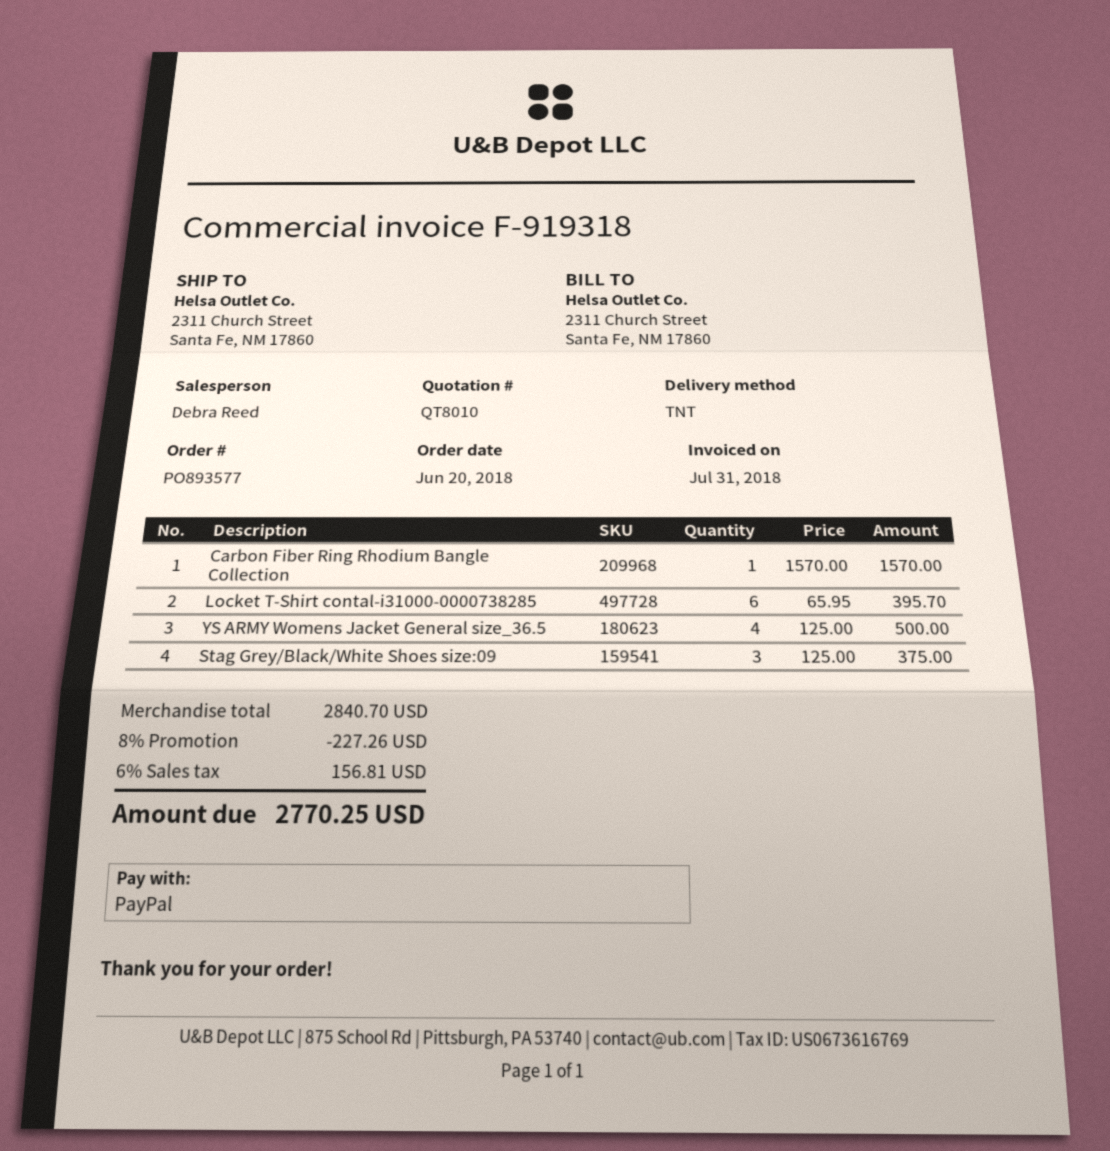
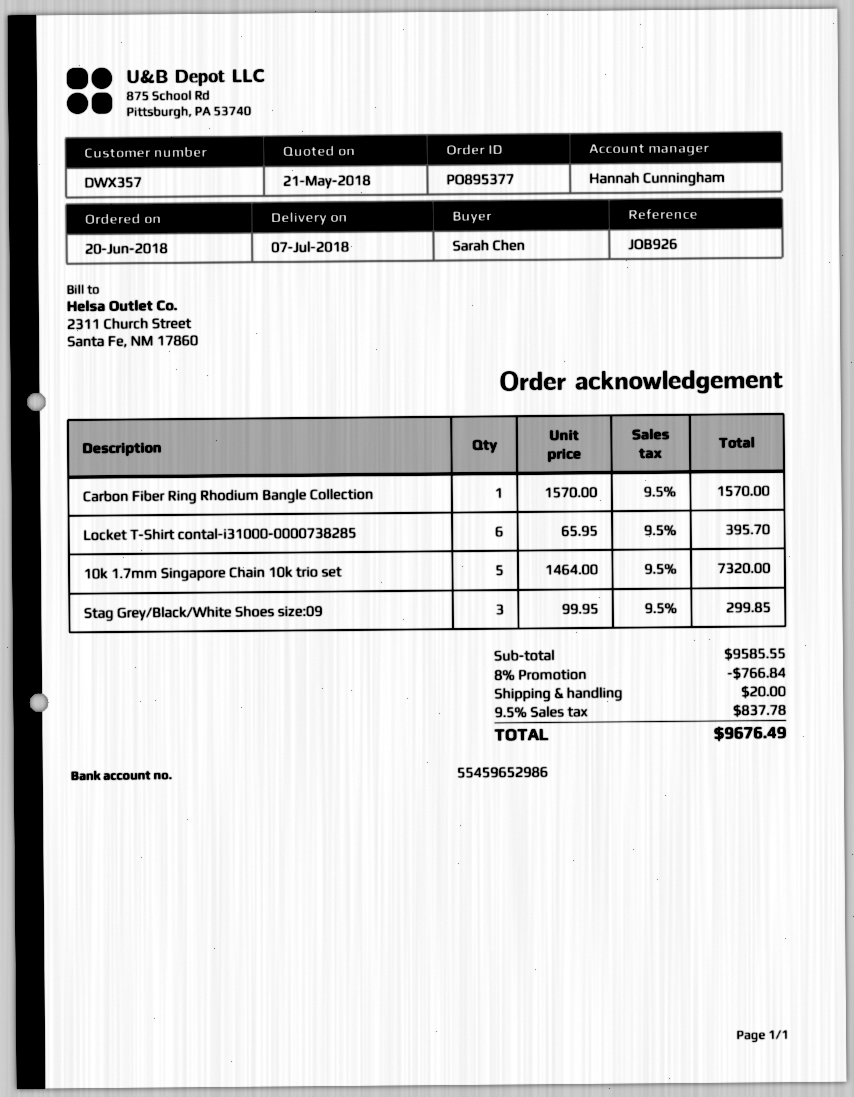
order number: PO893577 -> PO895377
sales rep: Debra Reed -> Hannah Cunningham
YS ARMY Womens Jacket General size_36.5: 4 x 125.00 = 500.00 -> none
Stag Grey/Black/White Shoes size:09: 3 x 125.00 = 375.00 -> 3 x 99.95 = 299.85
10k 1.7mm Singapore Chain 10k trio set: none -> 5 x 1464.00 = 7320.00
subtotal: 2840.70 -> 9585.55
discount: 8% = 227.26 -> 8% = 766.84
shipping: none -> 20.00
tax: 6% = 156.81 -> 9.5% = 837.78
total: 2770.25 -> 9676.49

